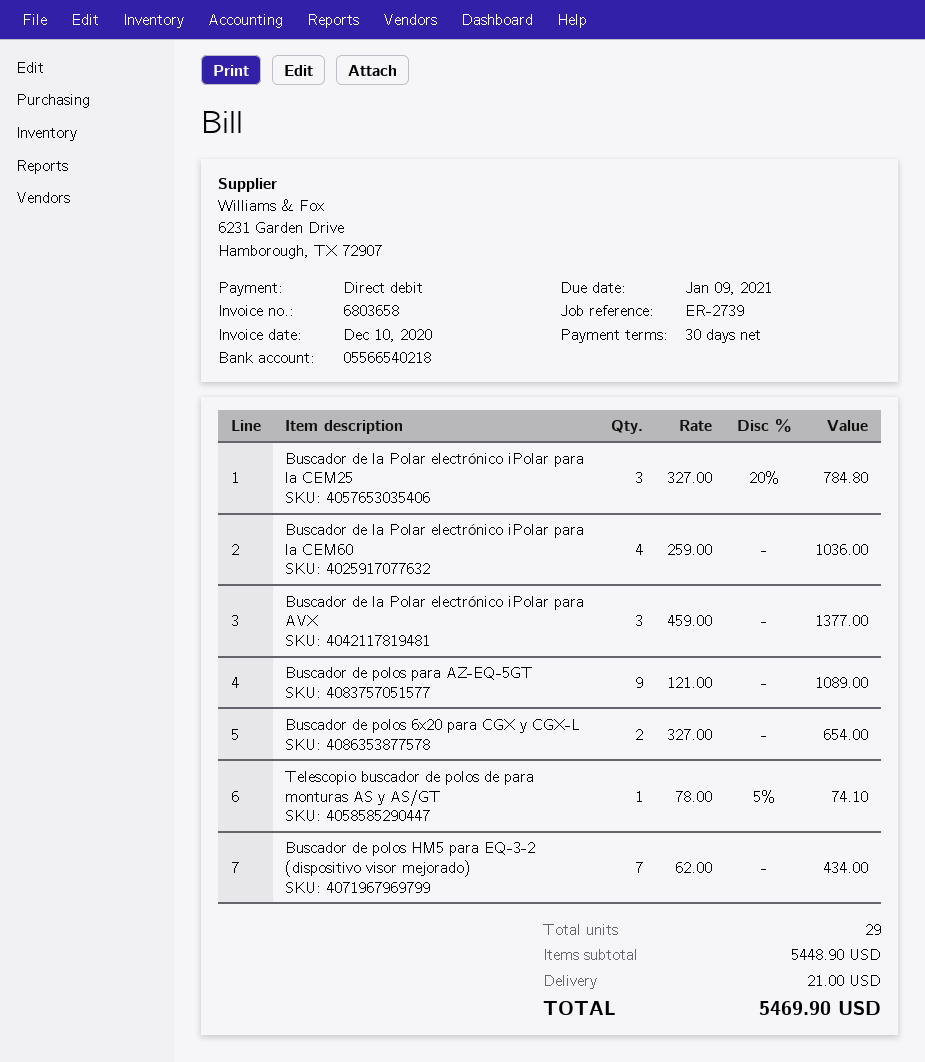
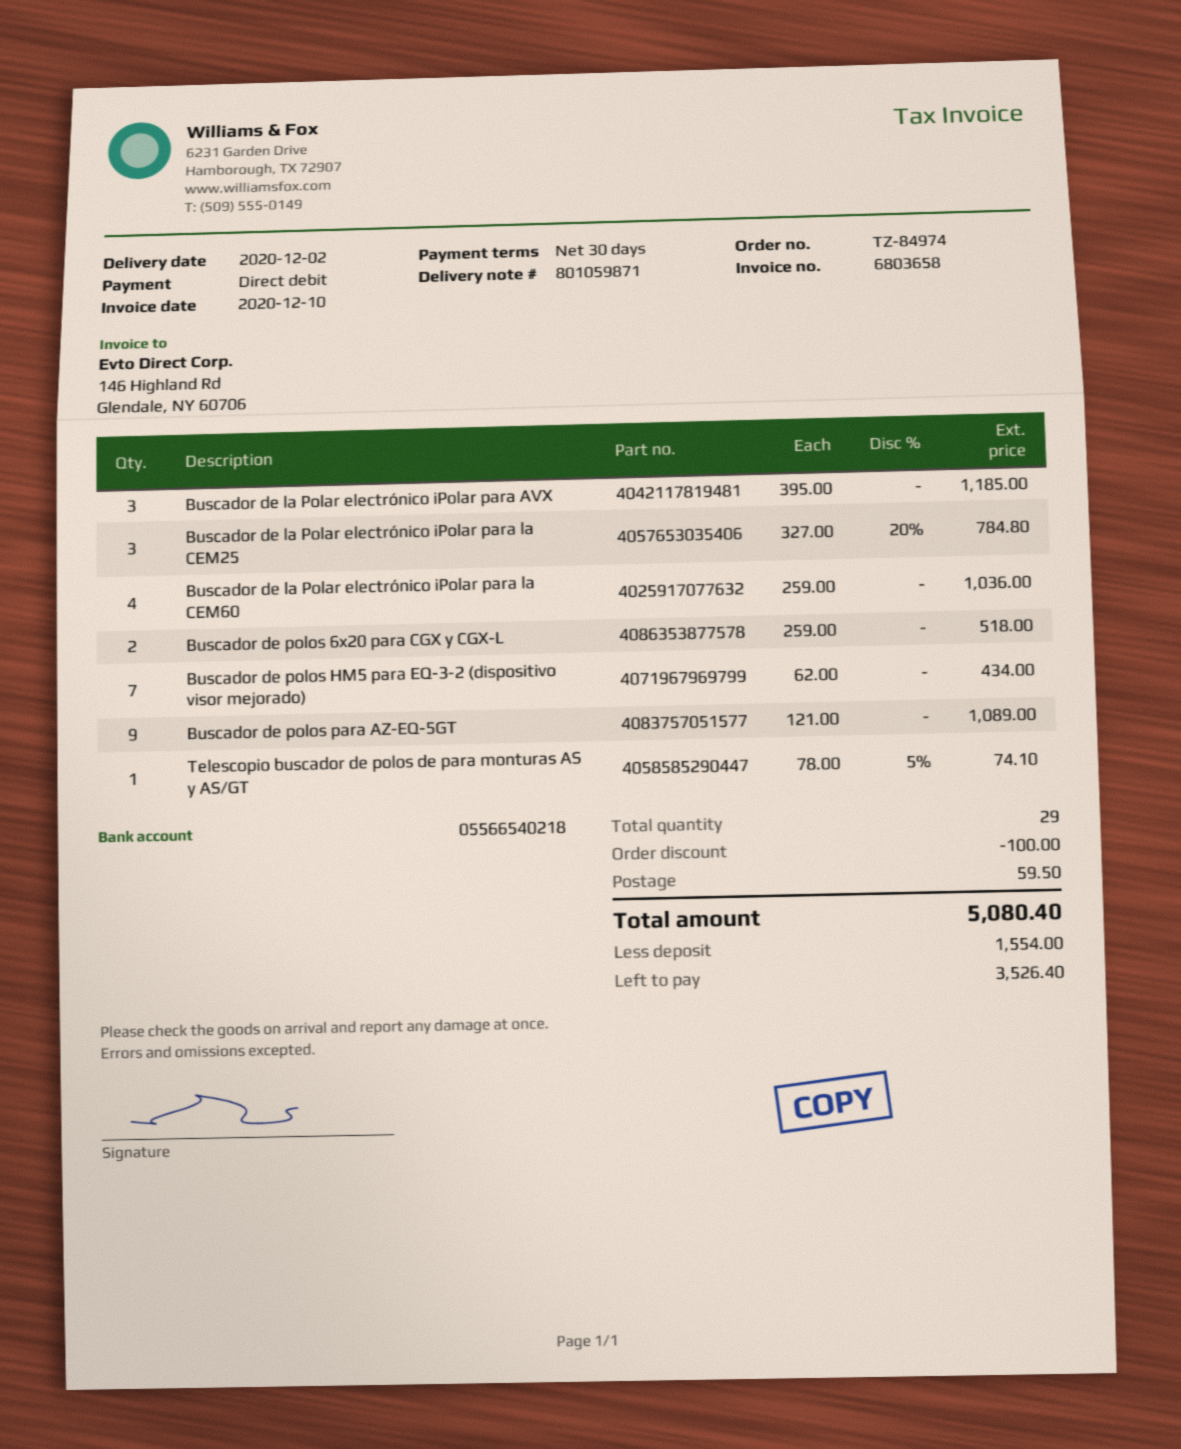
Buscador de la Polar electrónico iPolar para AVX: 3 x 459.00 = 1377.00 -> 3 x 395.00 = 1185.00
Buscador de polos 6x20 para CGX y CGX-L: 2 x 327.00 = 654.00 -> 2 x 259.00 = 518.00
discount: none -> 100.00
shipping: 21.00 -> 59.50
total: 5469.90 -> 5080.40

